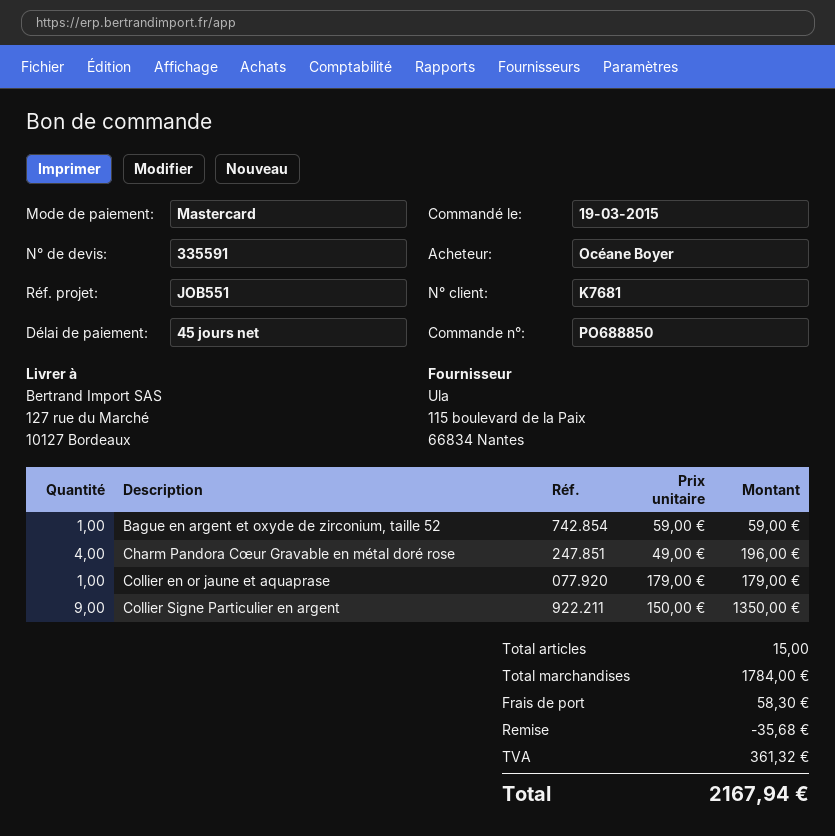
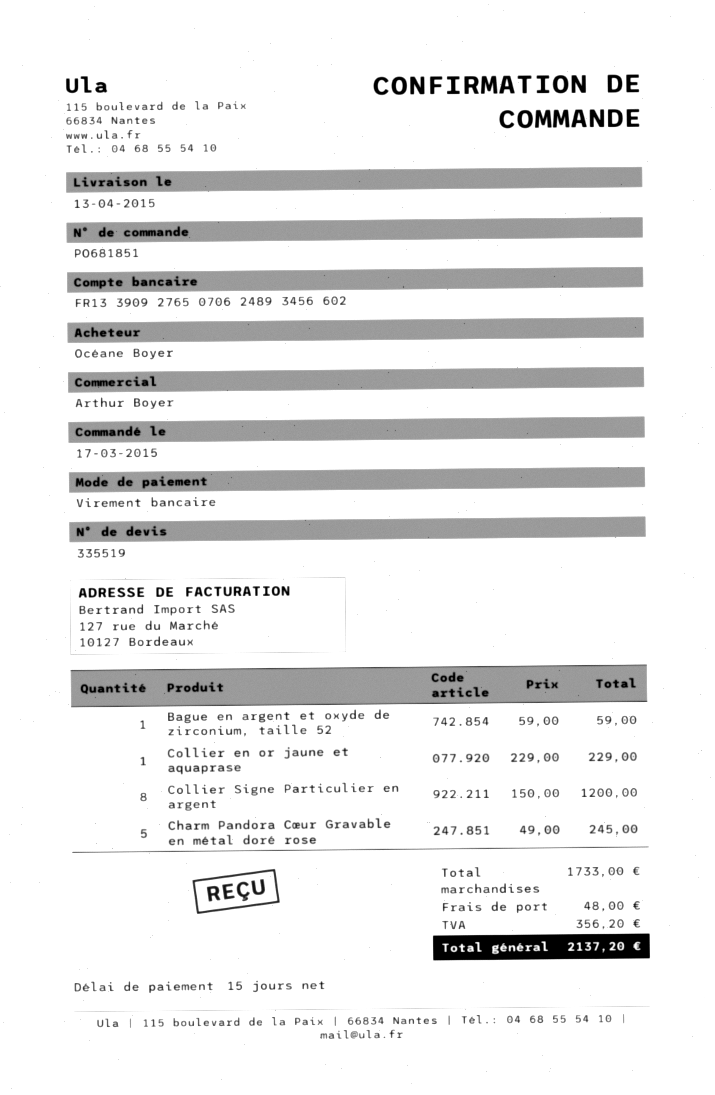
quote number: 335591 -> 335519
order number: PO688850 -> PO681851
order date: 2015-03-19 -> 2015-03-17
payment terms: 45 days -> 15 days
payment method: Mastercard -> bank transfer
Charm Pandora Cœur Gravable en métal doré rose: 4 x 49.00 = 196.00 -> 5 x 49.00 = 245.00
Collier en or jaune et aquaprase: 1 x 179.00 = 179.00 -> 1 x 229.00 = 229.00
Collier Signe Particulier en argent: 9 x 150.00 = 1350.00 -> 8 x 150.00 = 1200.00
subtotal: 1784.00 -> 1733.00
discount: 35.68 -> none
shipping: 58.30 -> 48.00
tax: 361.32 -> 356.20
total: 2167.94 -> 2137.20

